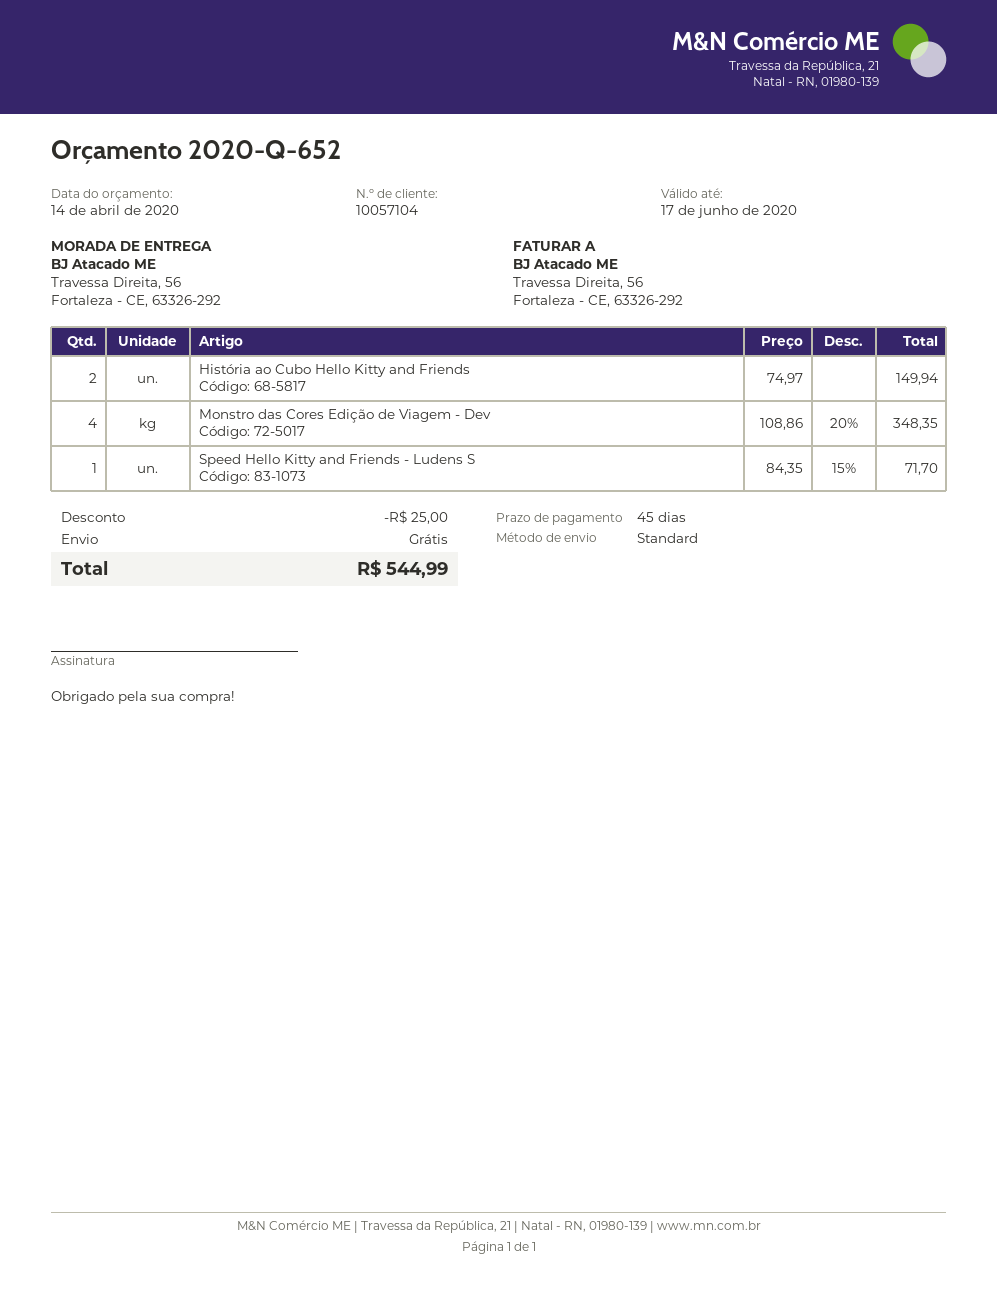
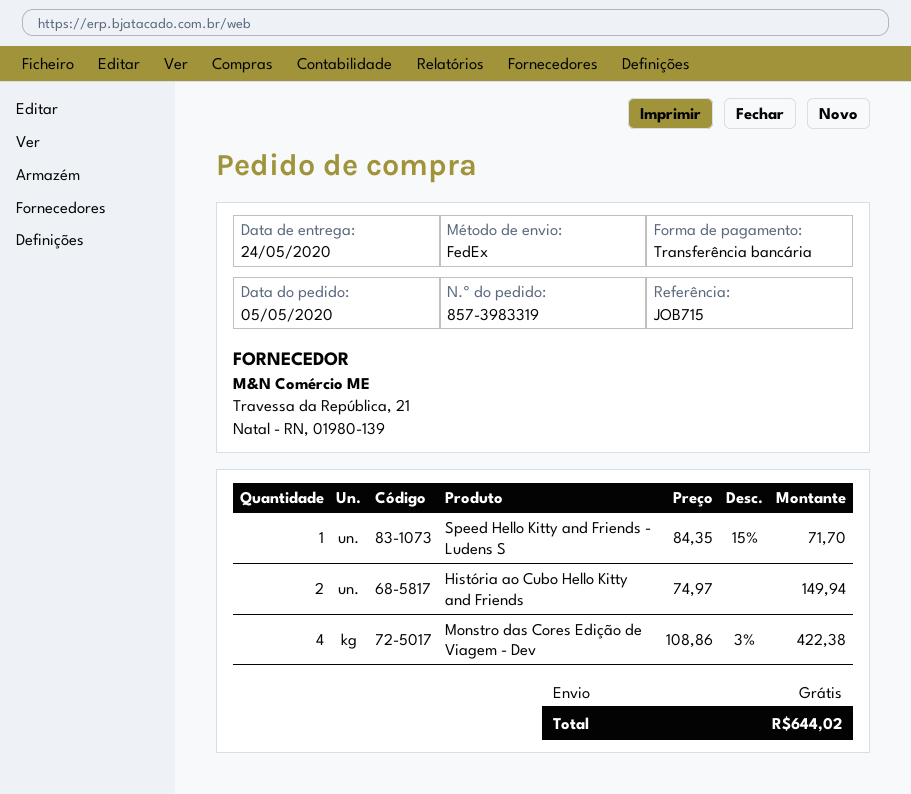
shipping method: standard -> FedEx
Monstro das Cores Edição de Viagem - Dev: 4 x 108.86 - 20% = 348.35 -> 4 x 108.86 - 3% = 422.38
discount: 25.00 -> none
total: 544.99 -> 644.02

